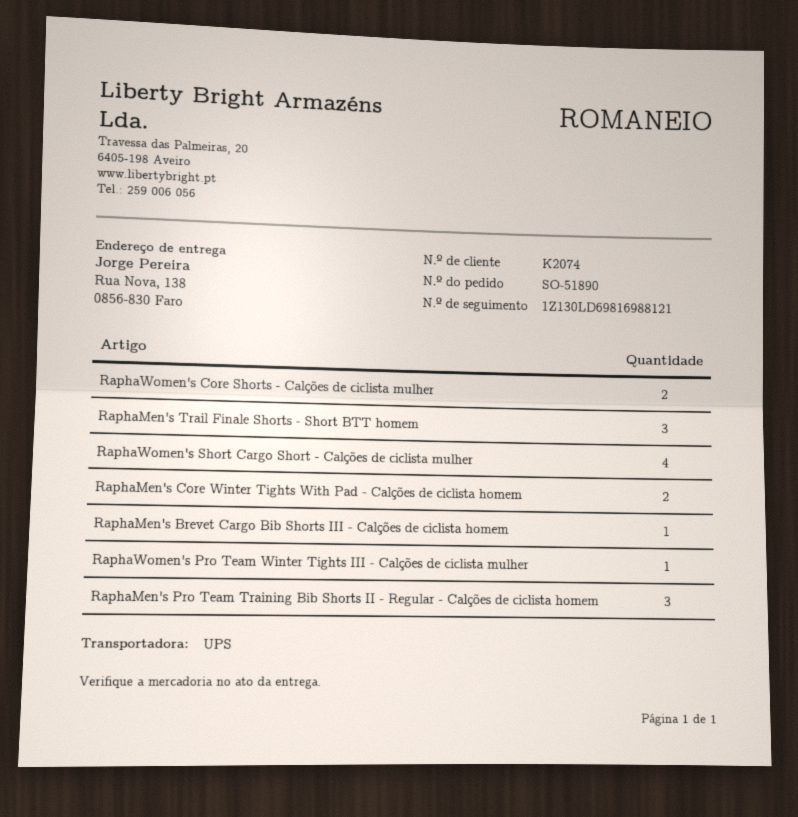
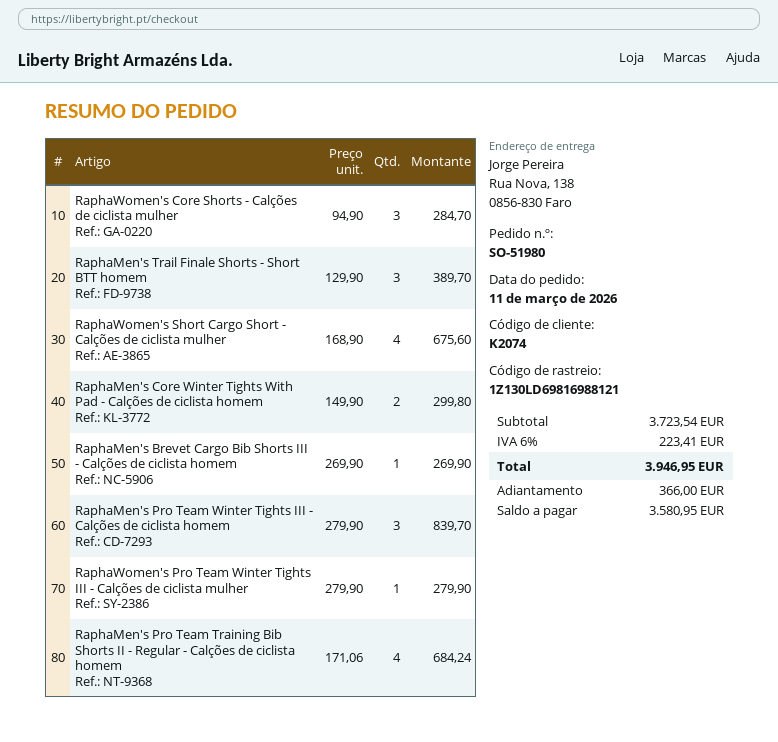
order number: SO-51890 -> SO-51980
RaphaWomen's Core Shorts - Calções de ciclista mulher: 2 -> 3
RaphaMen's Pro Team Training Bib Shorts II - Regular - Calções de ciclista homem: 3 -> 4
RaphaMen's Pro Team Winter Tights III - Calções de ciclista homem: none -> 3

